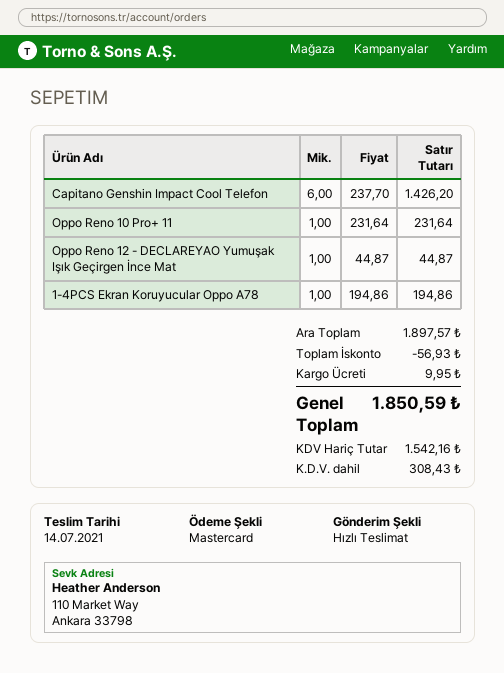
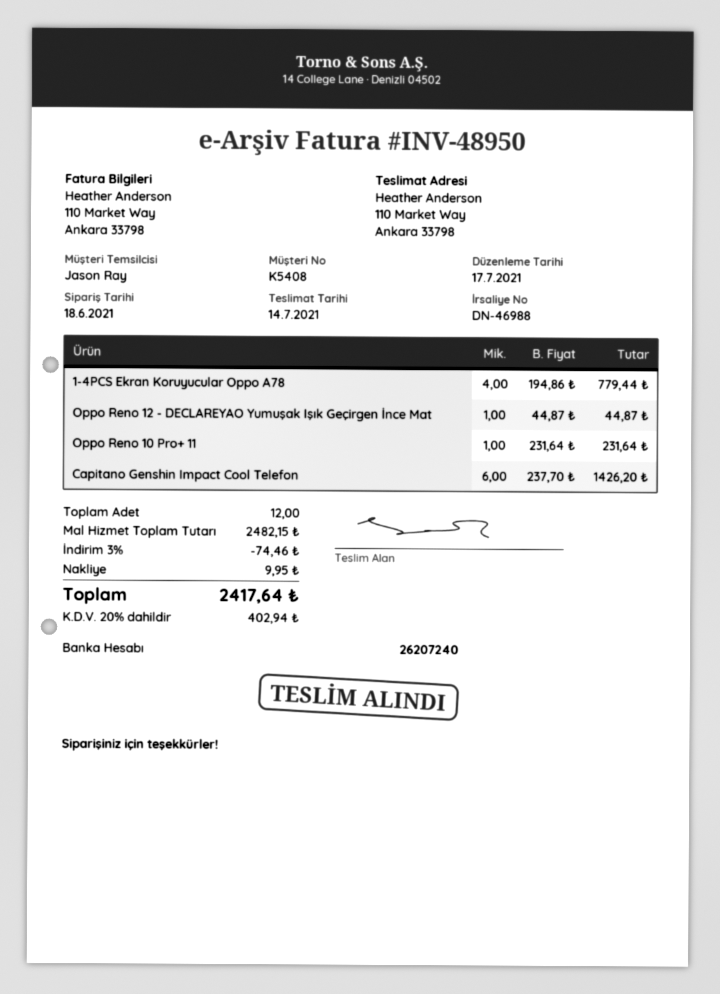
1-4PCS Ekran Koruyucular Oppo A78: 1 x 194.86 = 194.86 -> 4 x 194.86 = 779.44
subtotal: 1897.57 -> 2482.15
discount: 56.93 -> 74.46
tax: 308.43 -> 402.94
total: 1850.59 -> 2417.64

